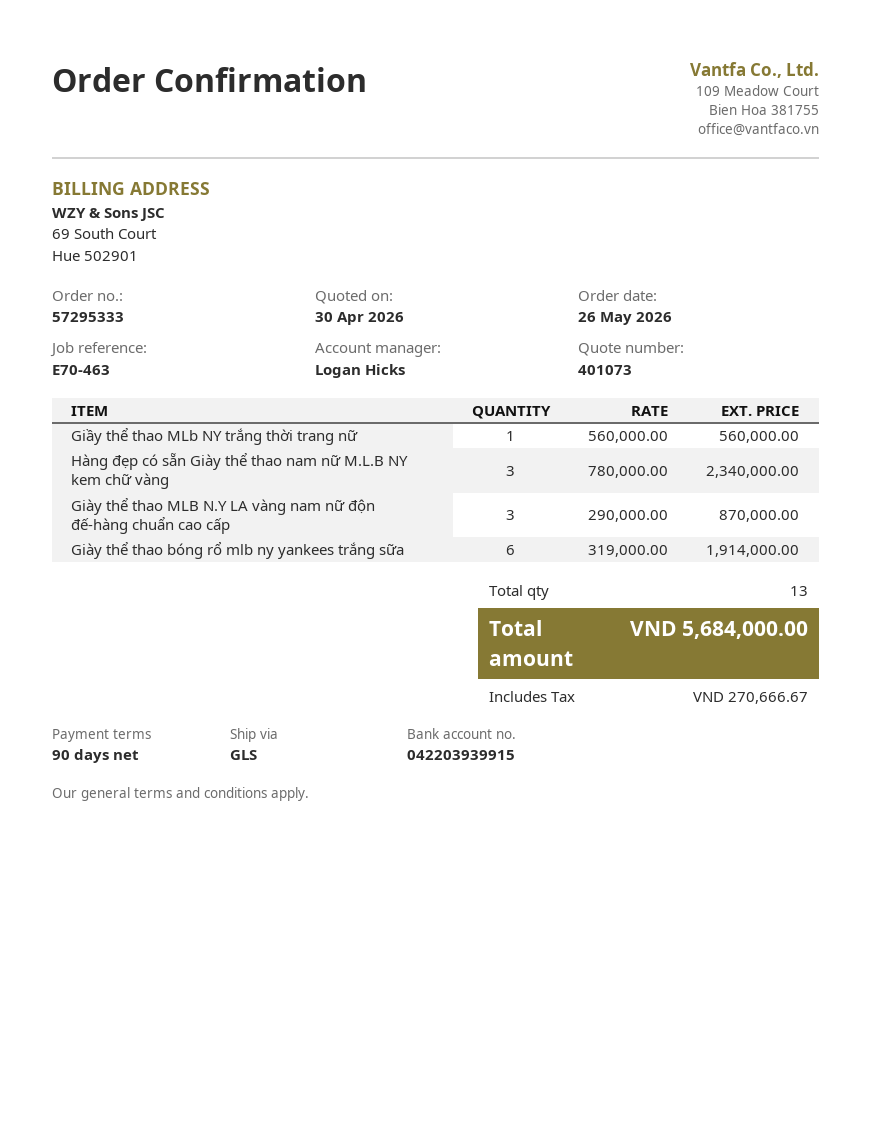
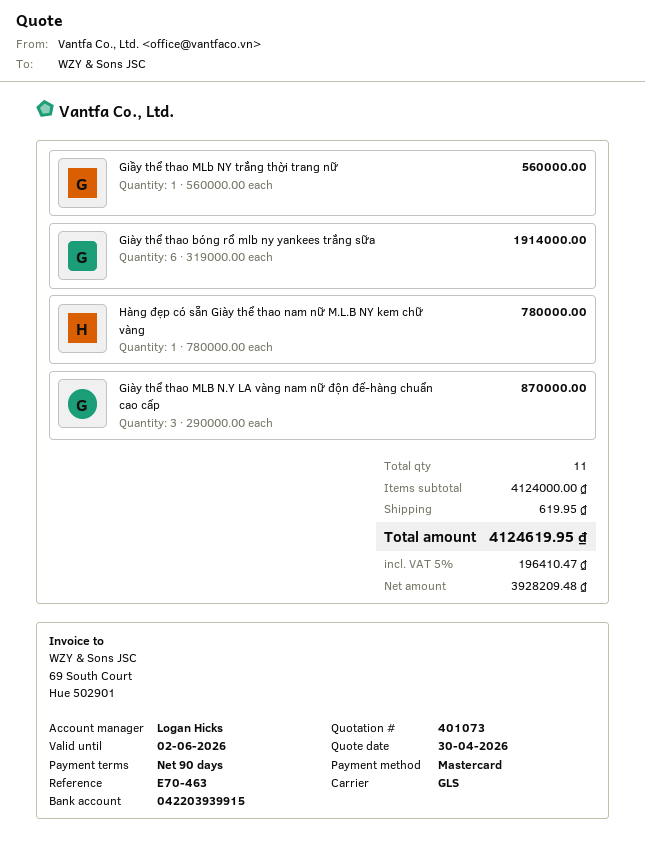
Hàng đẹp có sẵn Giày thể thao nam nữ M.L.B NY kem chữ vàng: 3 x 780000.00 = 2340000.00 -> 1 x 780000.00 = 780000.00
total quantity: 13 -> 11
shipping: none -> 619.95
tax: 270666.67 -> 196410.47
total: 5684000.00 -> 4124619.95

